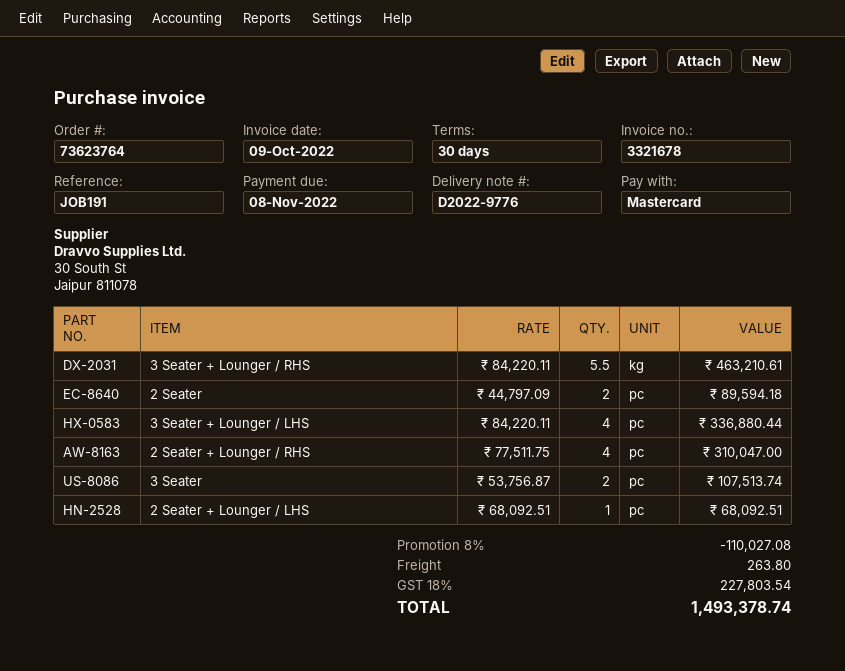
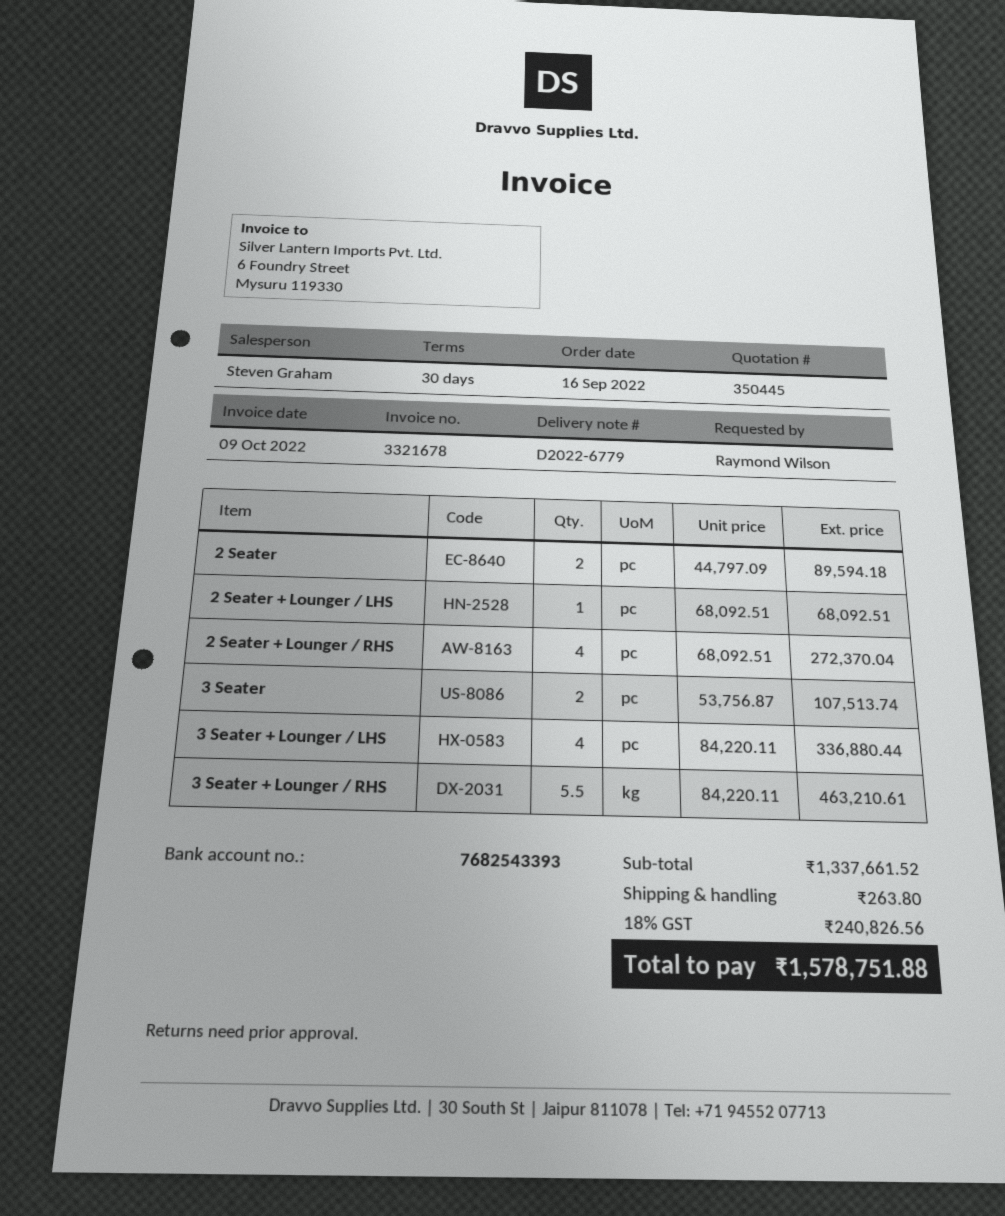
delivery note number: D2022-9776 -> D2022-6779
2 Seater + Lounger / RHS: 4 x 77511.75 = 310047.00 -> 4 x 68092.51 = 272370.04
discount: 8% = 110027.08 -> none
tax: 18% = 227803.54 -> 18% = 240826.56
total: 1493378.74 -> 1578751.88

